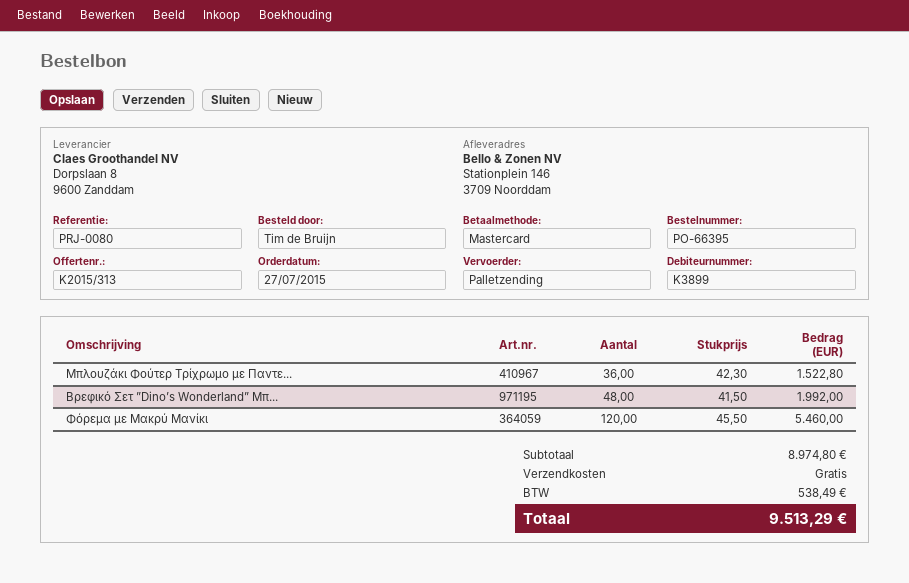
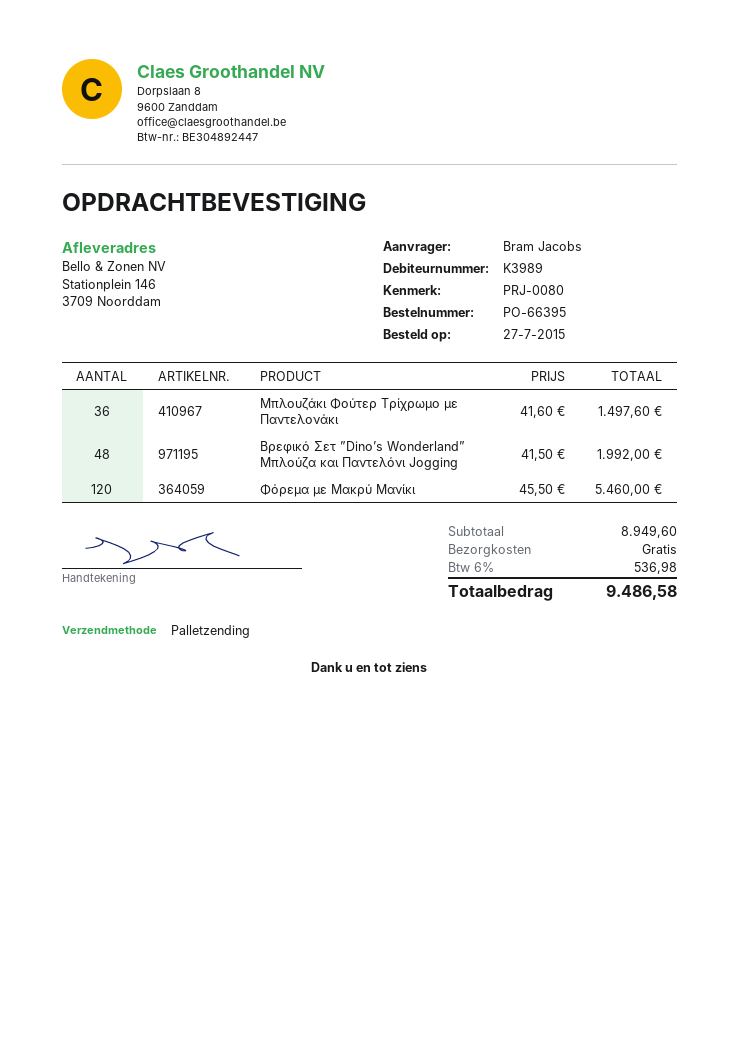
customer number: K3899 -> K3989
ordered by: Tim de Bruijn -> Bram Jacobs
Μπλουζάκι Φούτερ Τρίχρωμο με Παντε...: 36 x 42.30 = 1522.80 -> 36 x 41.60 = 1497.60
subtotal: 8974.80 -> 8949.60
tax: 538.49 -> 536.98
total: 9513.29 -> 9486.58

